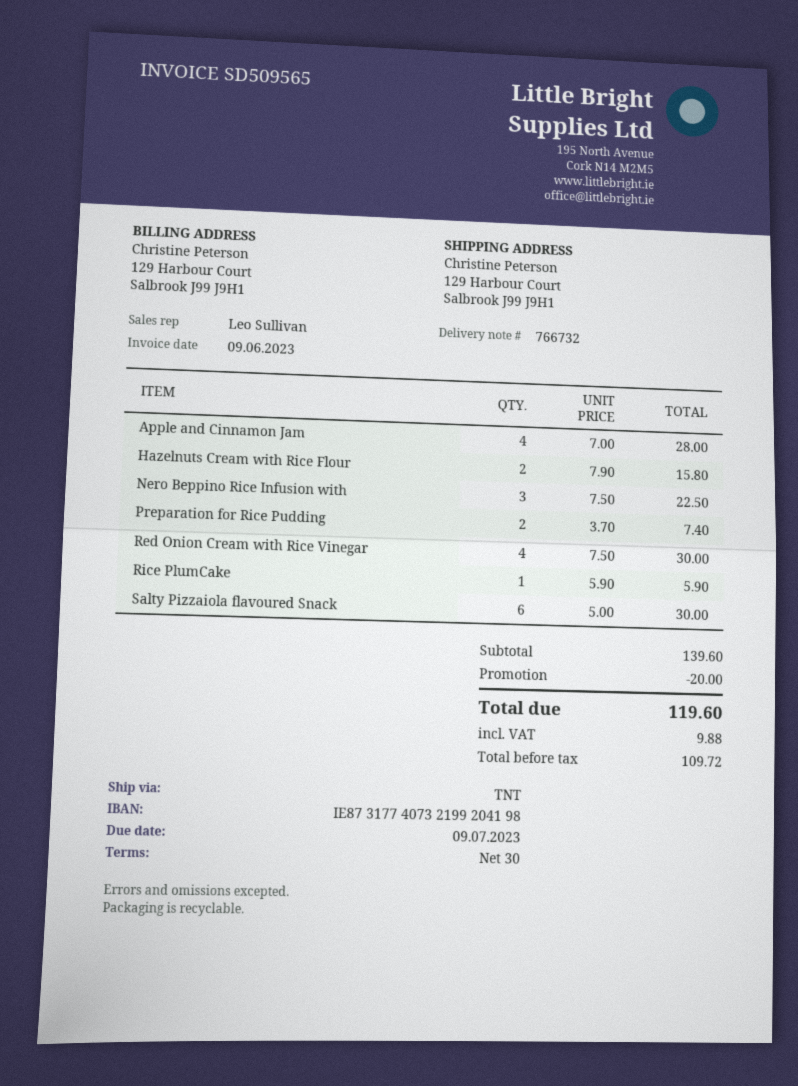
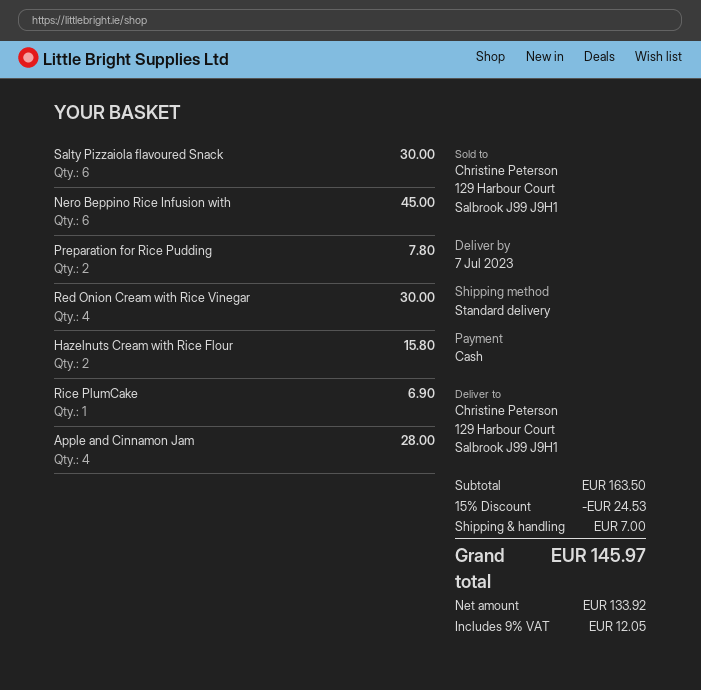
shipping method: TNT -> standard
Nero Beppino Rice Infusion with: 3 for 22.50 -> 6 for 45.00
Preparation for Rice Pudding: 2 for 7.40 -> 2 for 7.80
Rice PlumCake: 1 for 5.90 -> 1 for 6.90
subtotal: 139.60 -> 163.50
discount: 20.00 -> 24.53
shipping: none -> 7.00
net: 109.72 -> 133.92
tax: 9.88 -> 12.05
total: 119.60 -> 145.97

